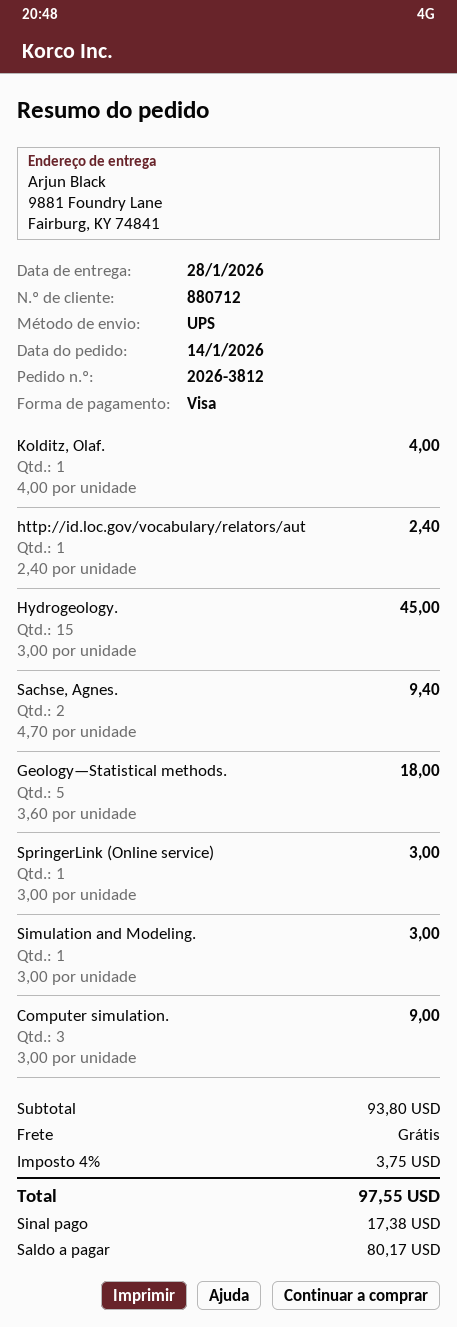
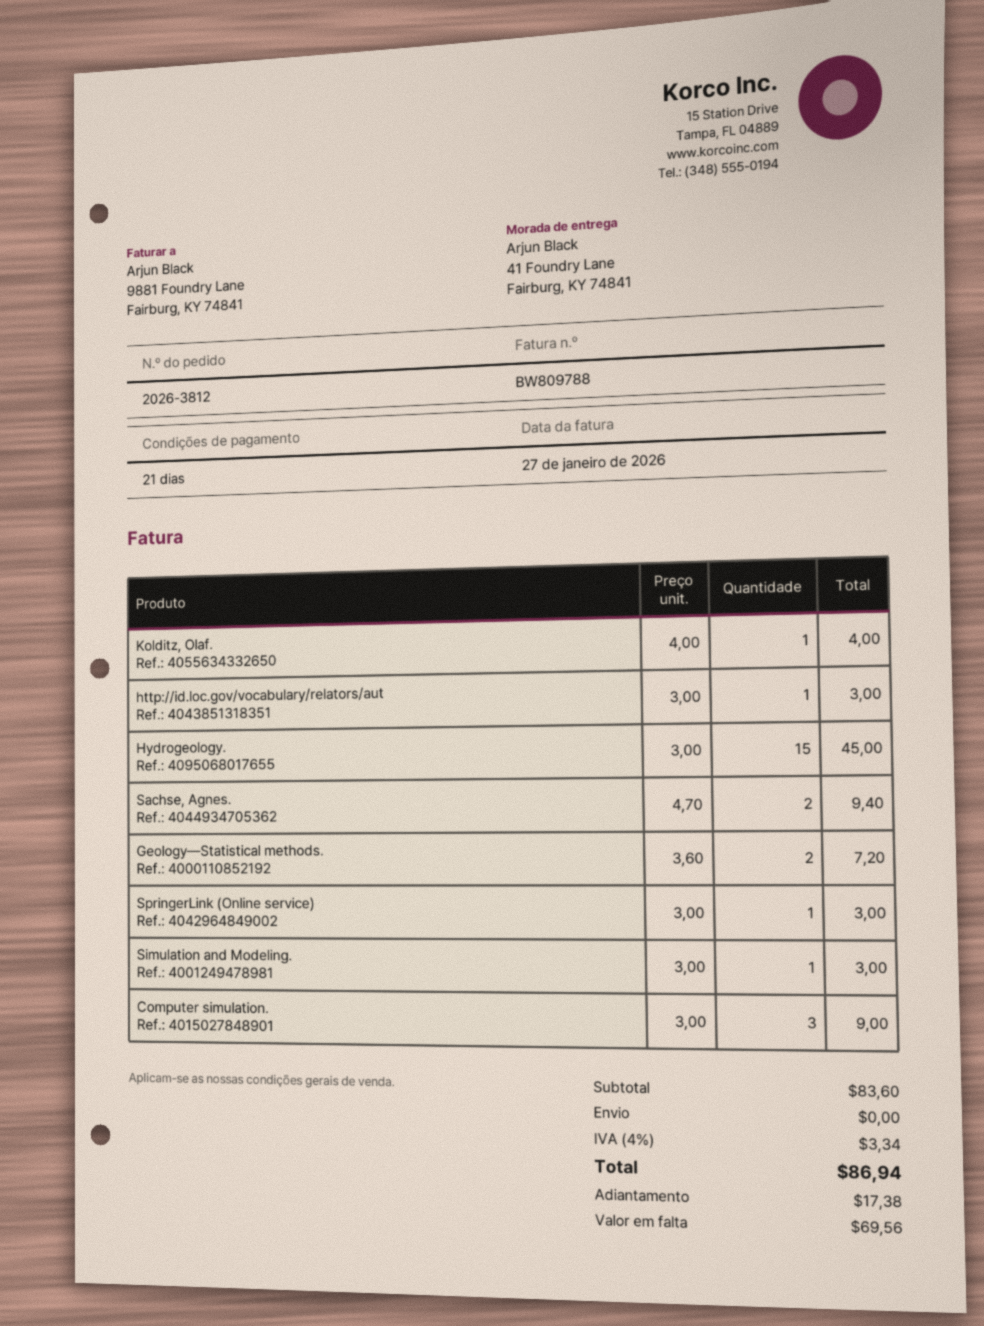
ship to: 9881 Foundry Lane, Fairburg, KY 74841 -> 41 Foundry Lane, Fairburg, KY 74841
http://id.loc.gov/vocabulary/relators/aut: 1 x 2.40 = 2.40 -> 1 x 3.00 = 3.00
Geology—Statistical methods.: 5 x 3.60 = 18.00 -> 2 x 3.60 = 7.20
subtotal: 93.80 -> 83.60
tax: 4% = 3.75 -> 4% = 3.34
total: 97.55 -> 86.94
balance: 80.17 -> 69.56

